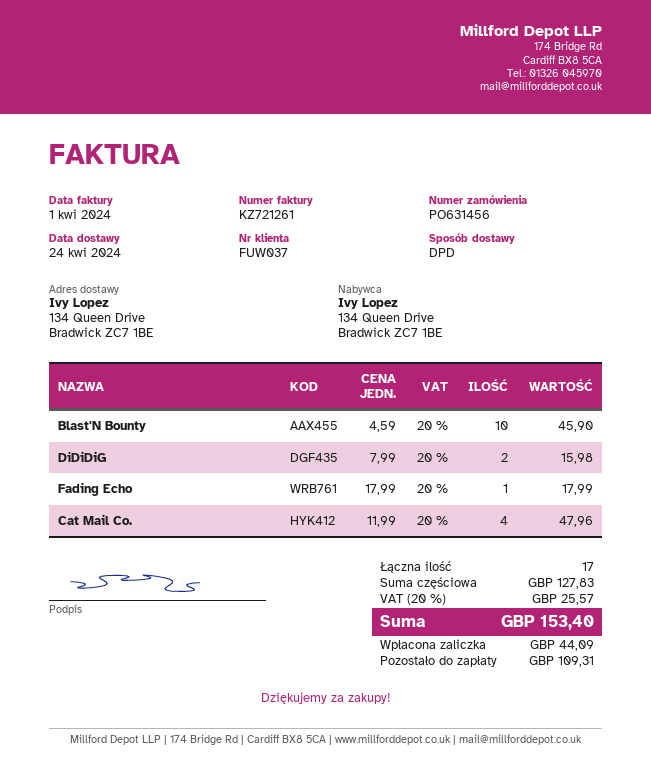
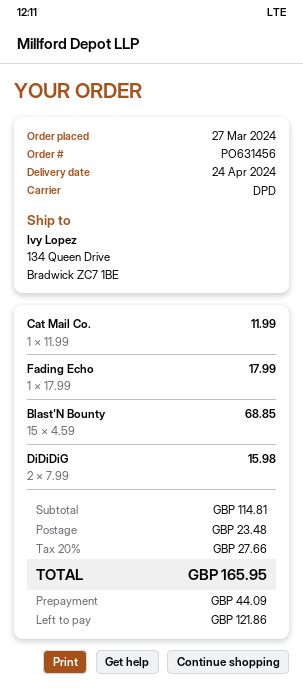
Blast'N Bounty: 10 x 4.59 = 45.90 -> 15 x 4.59 = 68.85
Cat Mail Co.: 4 x 11.99 = 47.96 -> 1 x 11.99 = 11.99
subtotal: 127.83 -> 114.81
shipping: none -> 23.48
tax: 20% = 25.57 -> 20% = 27.66
total: 153.40 -> 165.95
balance: 109.31 -> 121.86

